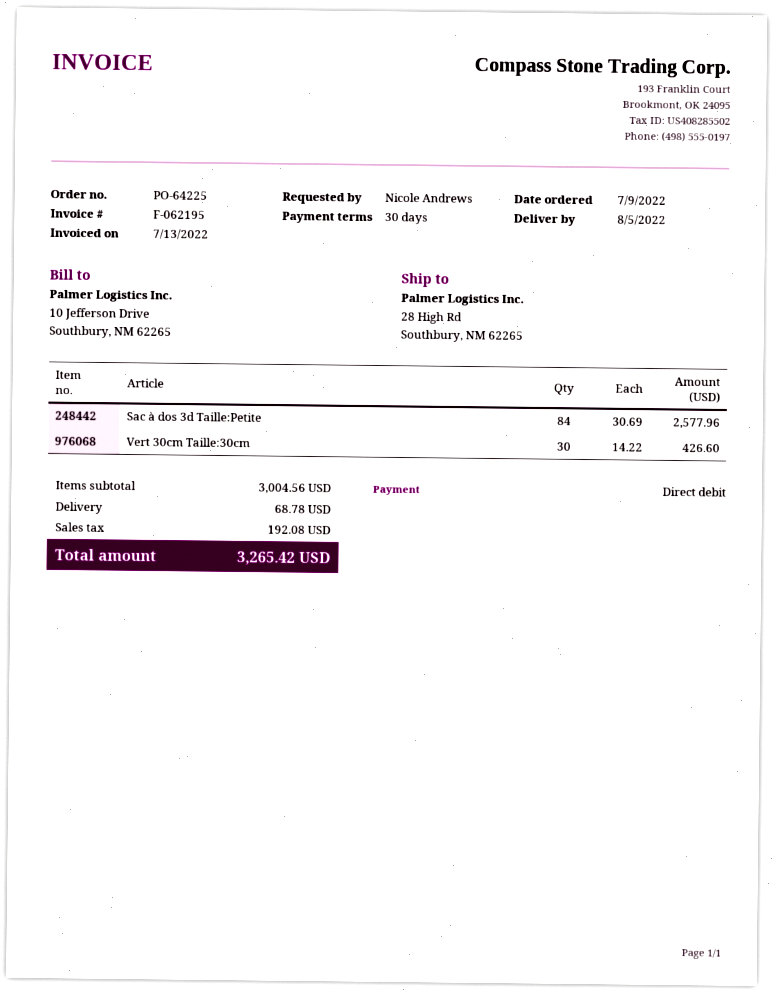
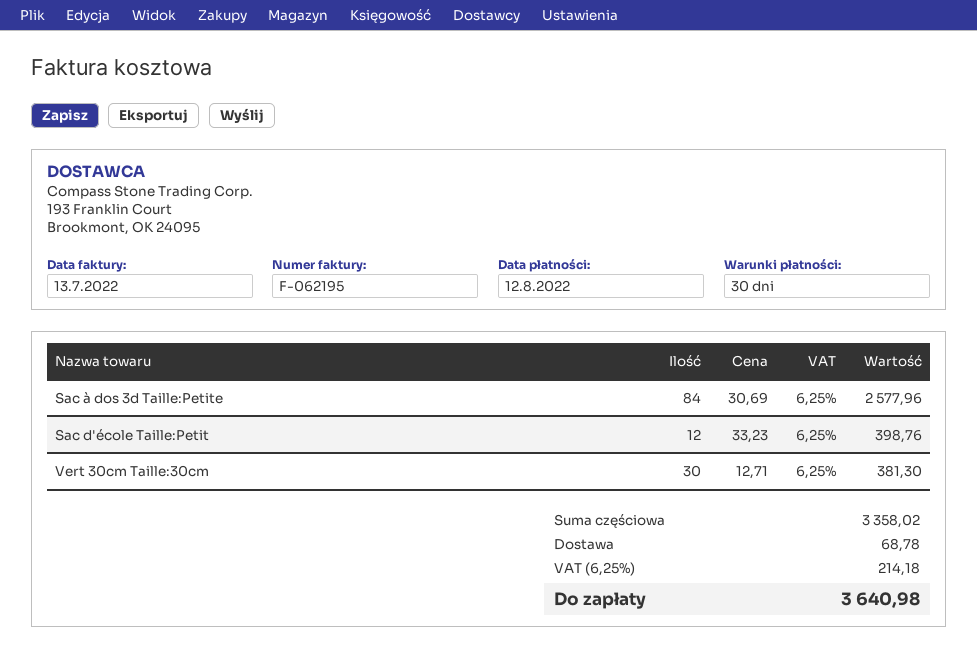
Vert 30cm Taille:30cm: 30 x 14.22 = 426.60 -> 30 x 12.71 = 381.30
Sac d'école Taille:Petit: none -> 12 x 33.23 = 398.76
subtotal: 3004.56 -> 3358.02
tax: 192.08 -> 214.18
total: 3265.42 -> 3640.98

